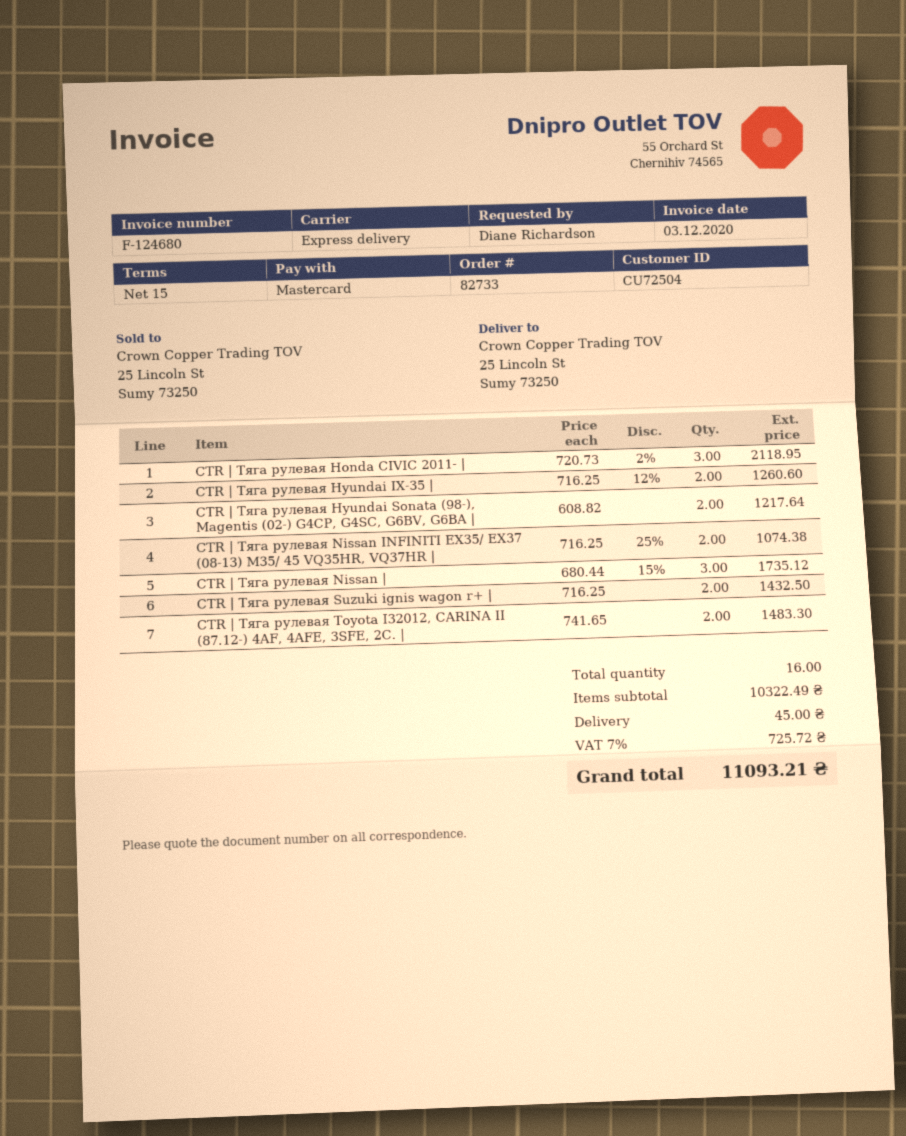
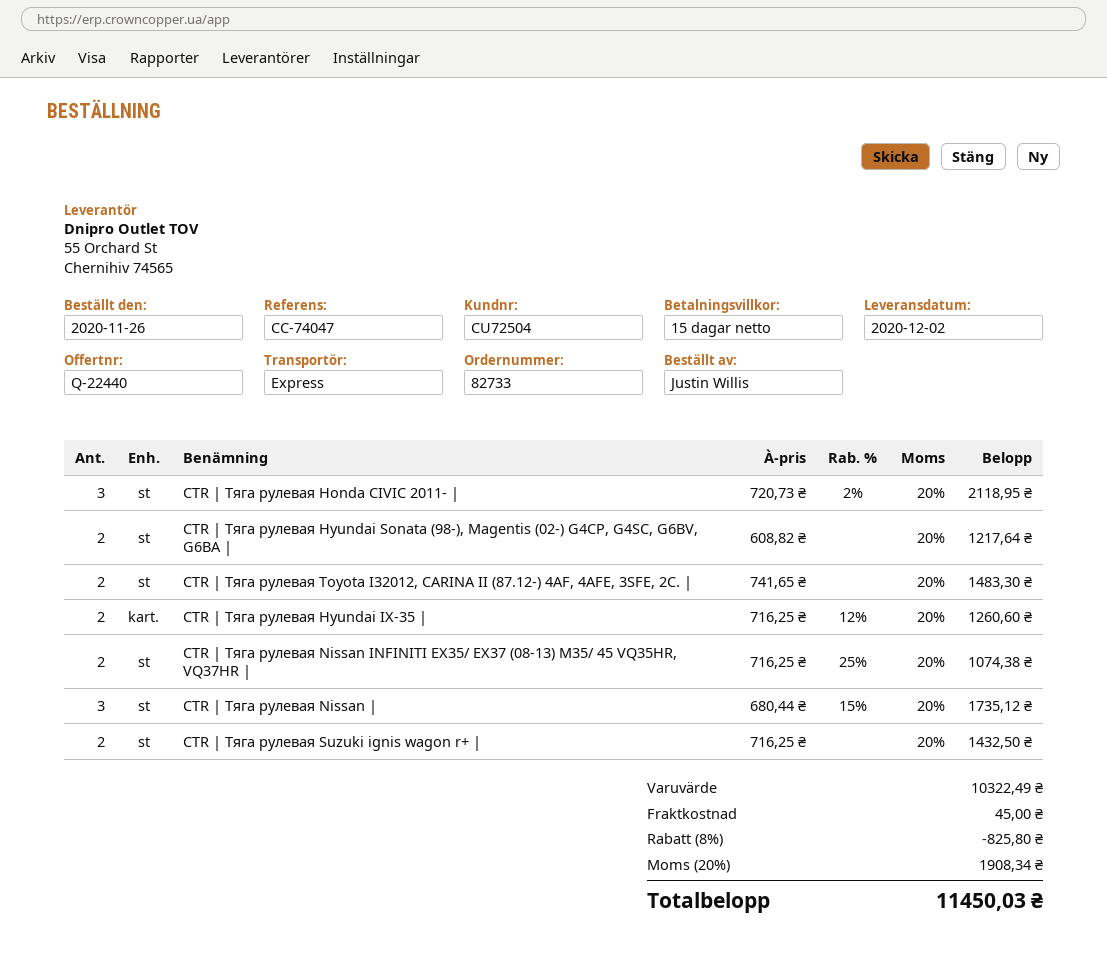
ordered by: Diane Richardson -> Justin Willis
discount: none -> 8% = 825.80
tax: 7% = 725.72 -> 20% = 1908.34
total: 11093.21 -> 11450.03

